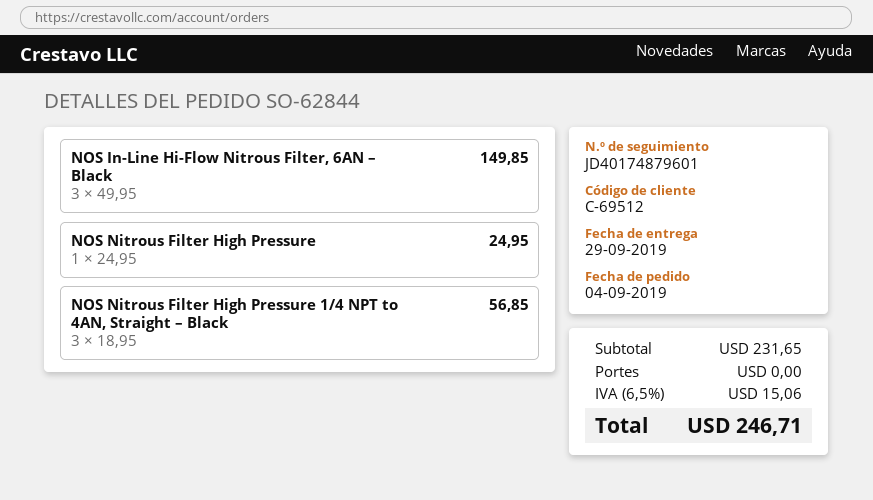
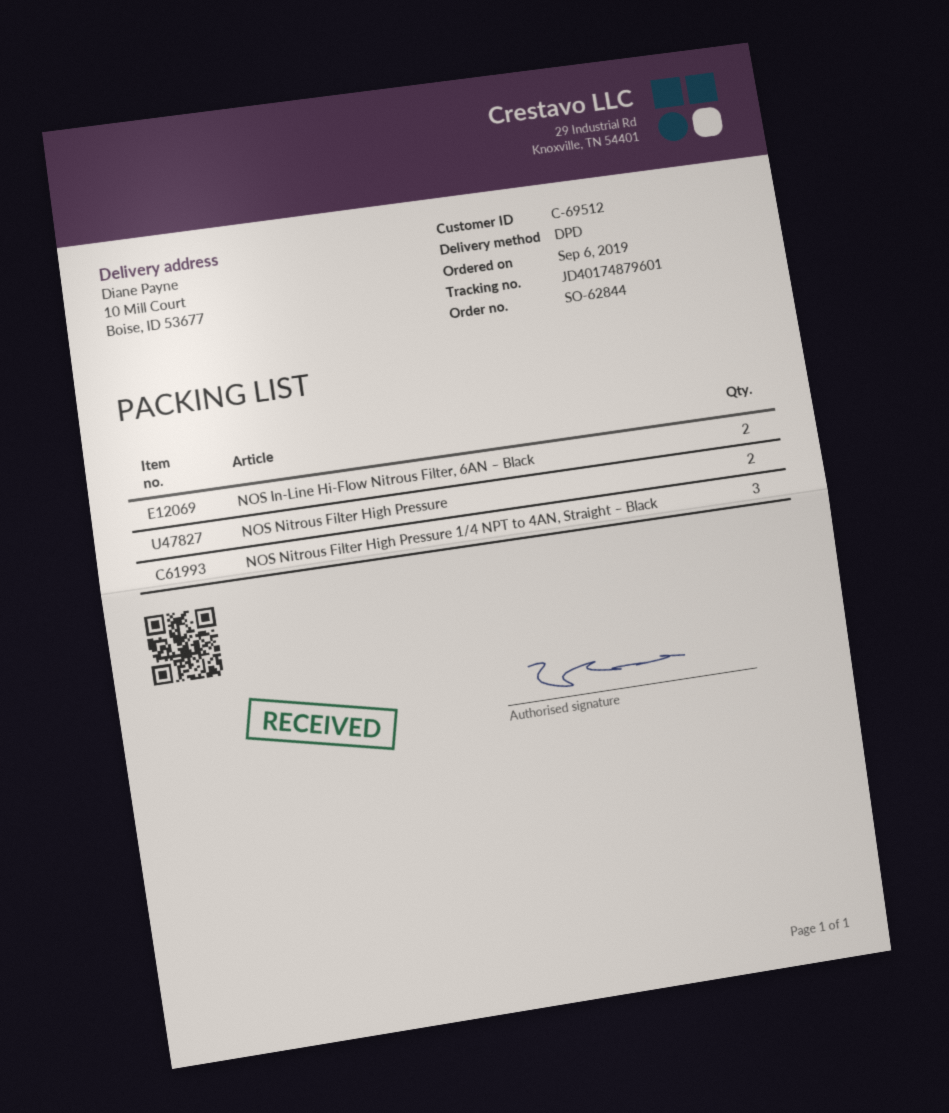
order date: 2019-09-04 -> 2019-09-06
NOS In-Line Hi-Flow Nitrous Filter, 6AN – Black: 3 -> 2
NOS Nitrous Filter High Pressure: 1 -> 2

